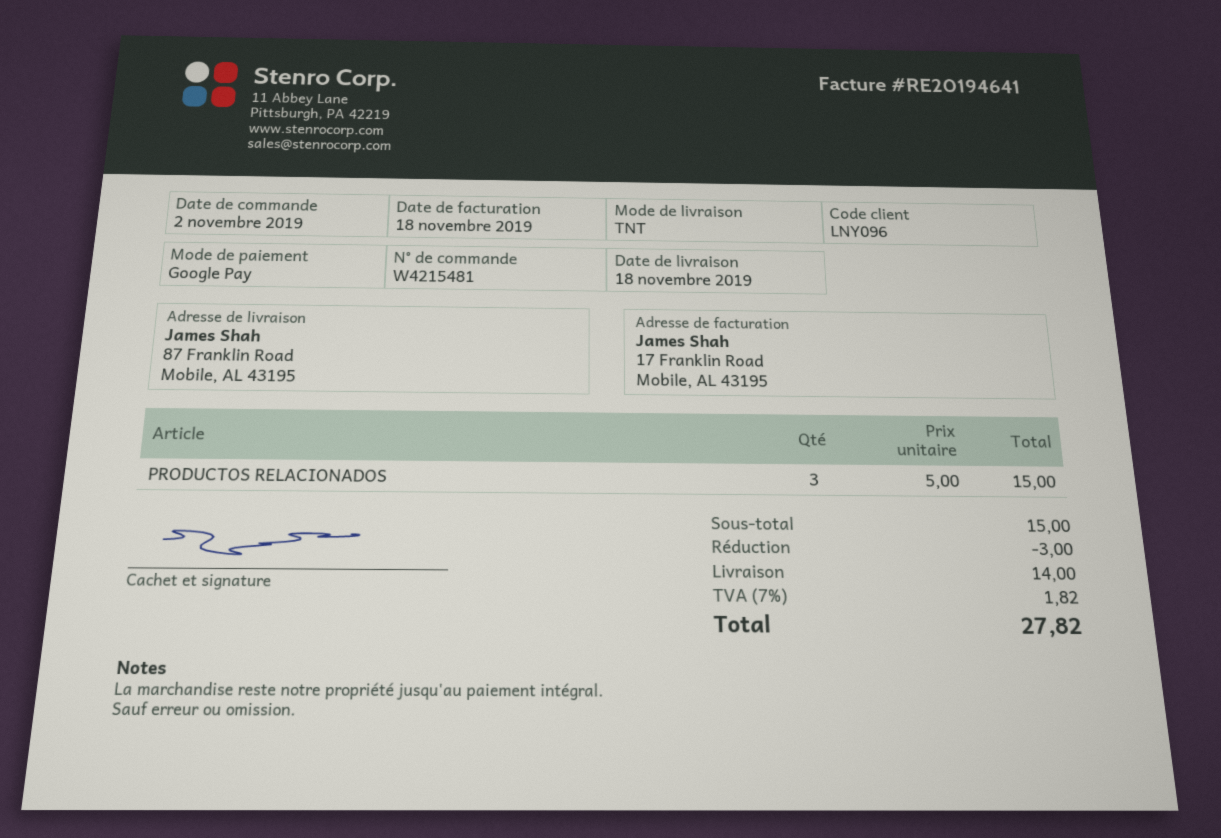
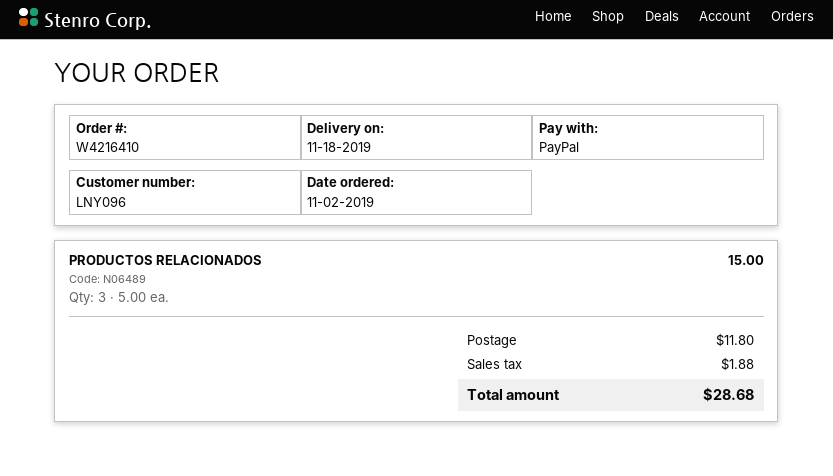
order number: W4215481 -> W4216410
payment method: Google Pay -> PayPal
discount: 3.00 -> none
shipping: 14.00 -> 11.80
tax: 1.82 -> 1.88
total: 27.82 -> 28.68

